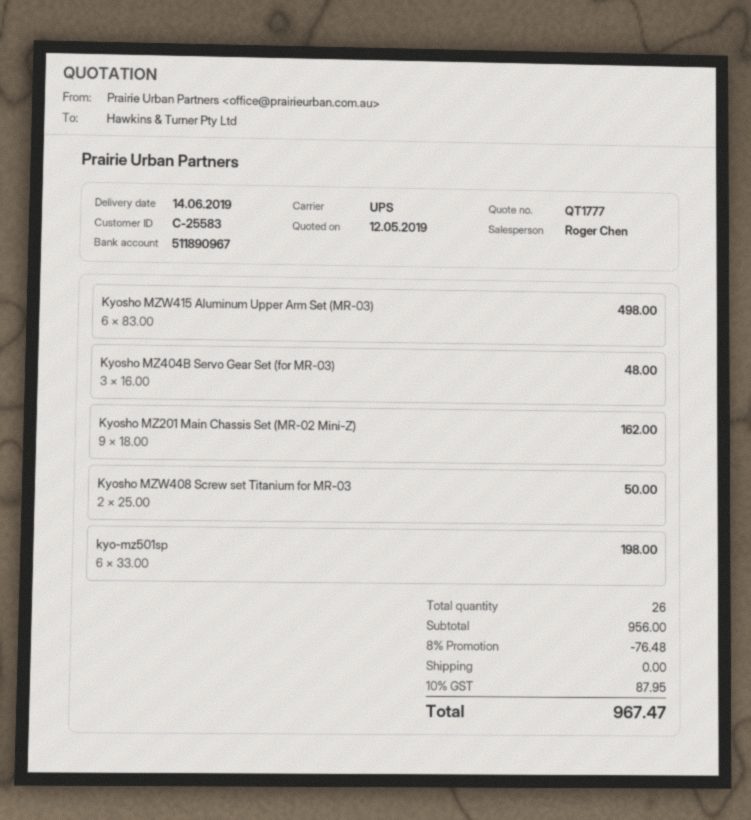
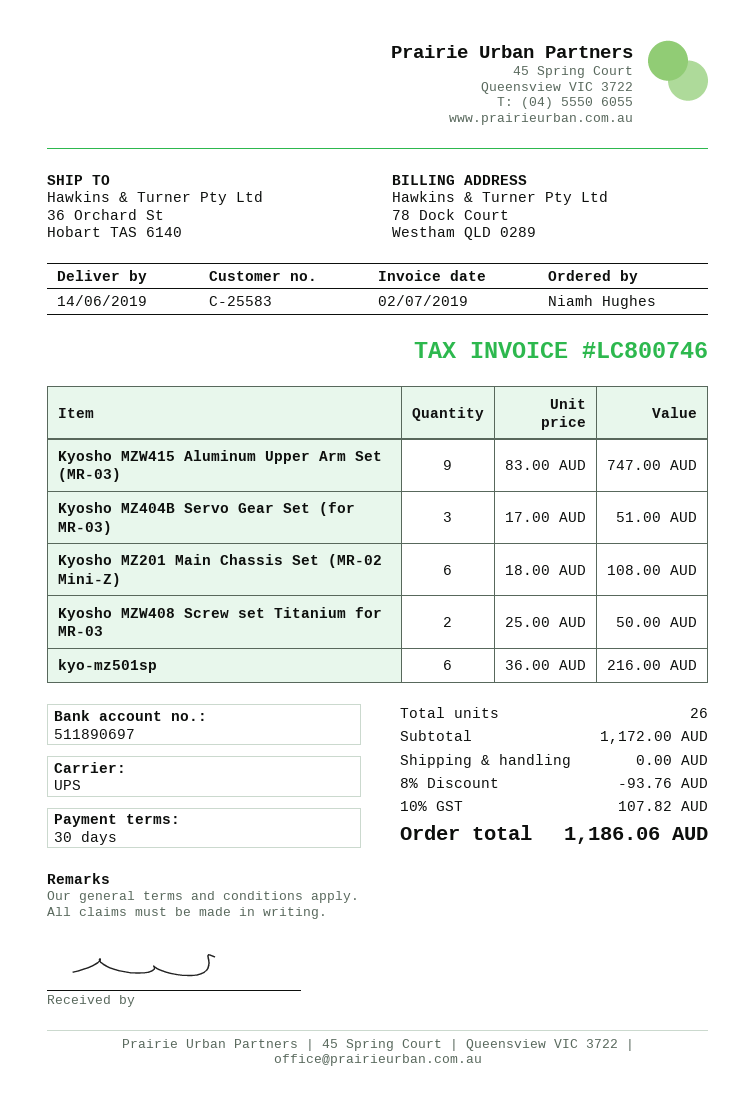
bank account: 511890967 -> 511890697
Kyosho MZW415 Aluminum Upper Arm Set (MR-03): 6 x 83.00 = 498.00 -> 9 x 83.00 = 747.00
Kyosho MZ404B Servo Gear Set (for MR-03): 3 x 16.00 = 48.00 -> 3 x 17.00 = 51.00
Kyosho MZ201 Main Chassis Set (MR-02 Mini-Z): 9 x 18.00 = 162.00 -> 6 x 18.00 = 108.00
kyo-mz501sp: 6 x 33.00 = 198.00 -> 6 x 36.00 = 216.00
subtotal: 956.00 -> 1172.00
discount: 8% = 76.48 -> 8% = 93.76
tax: 10% = 87.95 -> 10% = 107.82
total: 967.47 -> 1186.06

